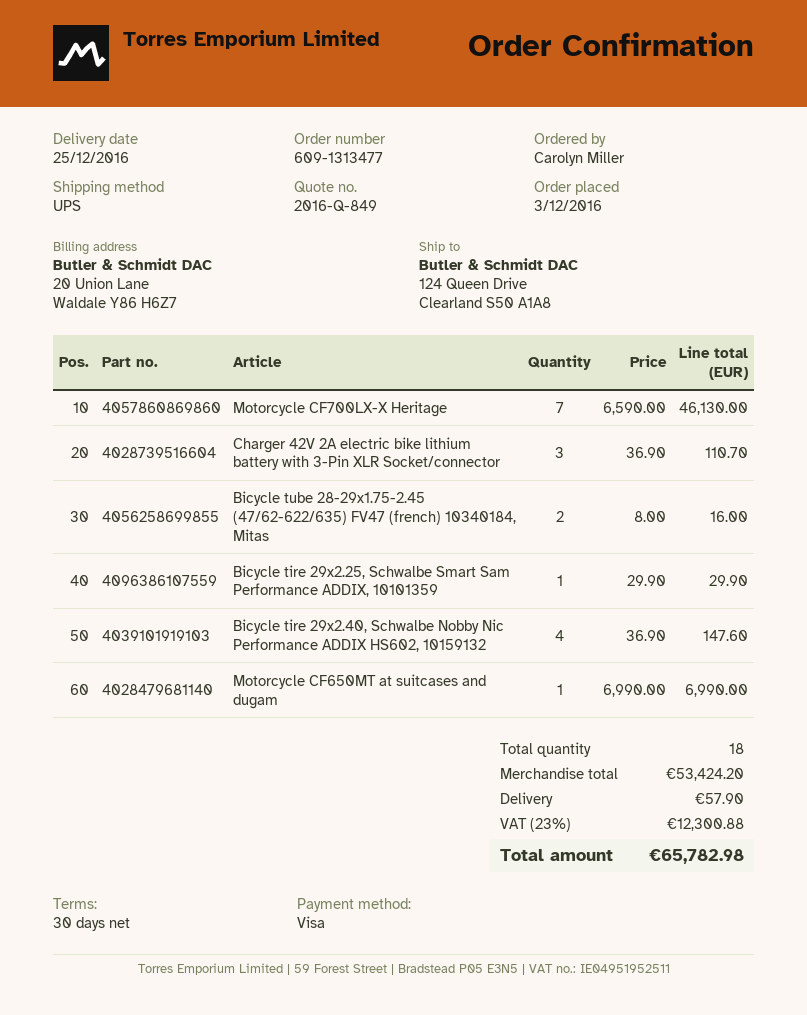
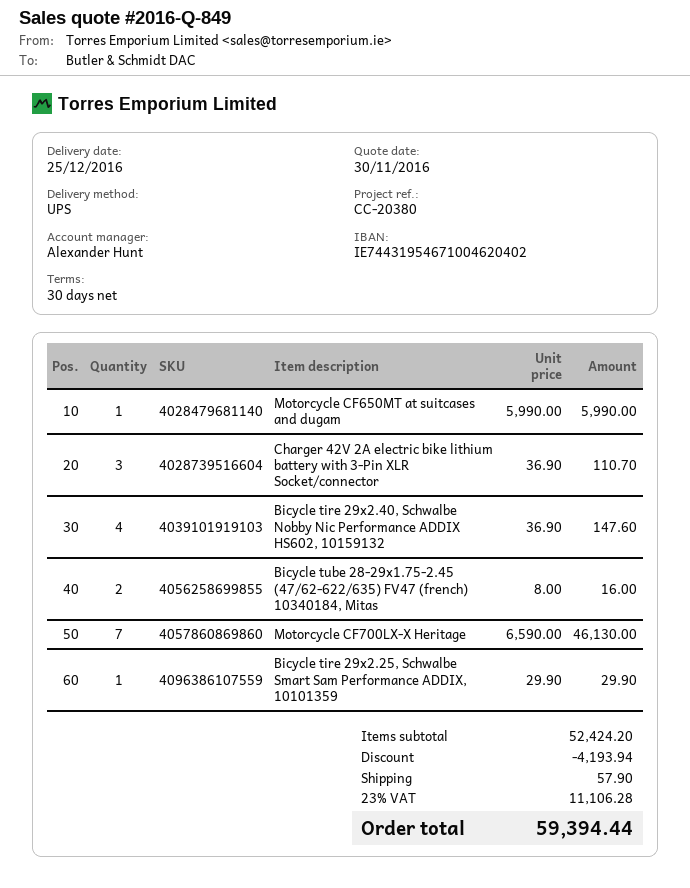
Motorcycle CF650MT at suitcases and dugam: 1 x 6990.00 = 6990.00 -> 1 x 5990.00 = 5990.00
subtotal: 53424.20 -> 52424.20
discount: none -> 4193.94
tax: 23% = 12300.88 -> 23% = 11106.28
total: 65782.98 -> 59394.44

